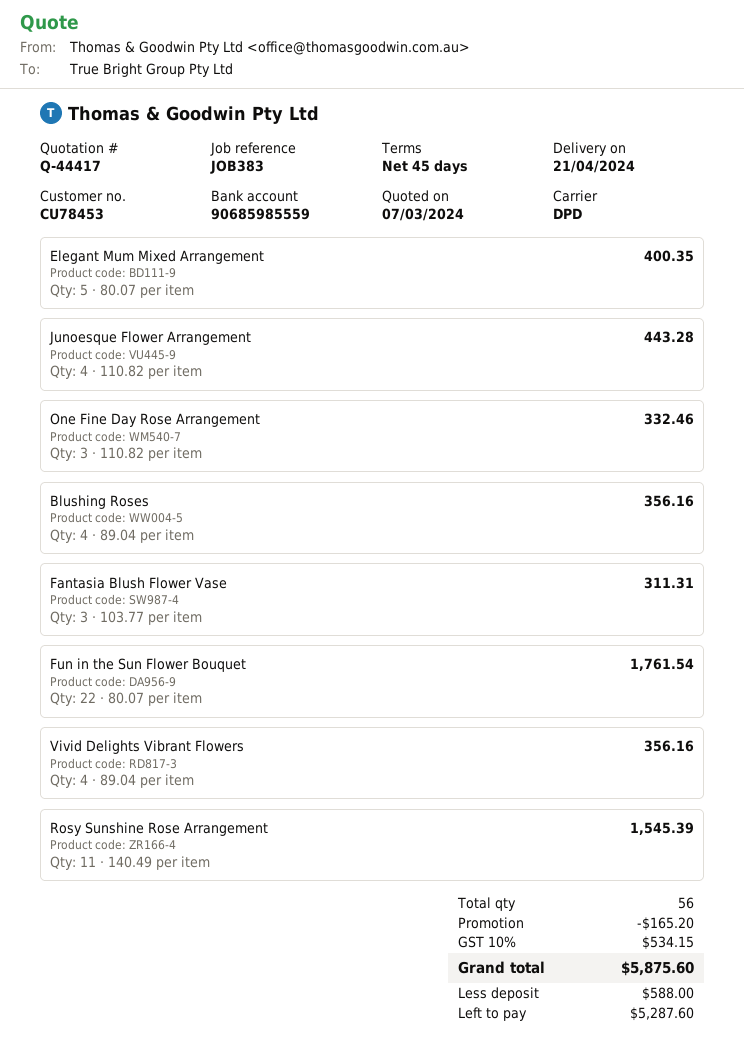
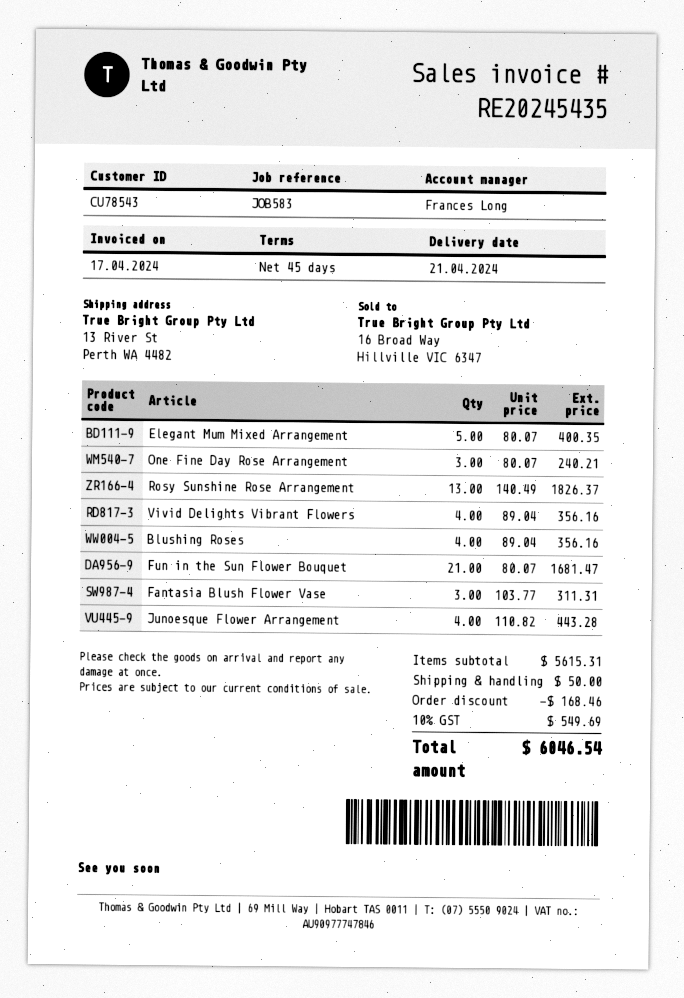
customer number: CU78453 -> CU78543
reference: JOB383 -> JOB583
One Fine Day Rose Arrangement: 3 x 110.82 = 332.46 -> 3 x 80.07 = 240.21
Fun in the Sun Flower Bouquet: 22 x 80.07 = 1761.54 -> 21 x 80.07 = 1681.47
Rosy Sunshine Rose Arrangement: 11 x 140.49 = 1545.39 -> 13 x 140.49 = 1826.37
discount: 165.20 -> 168.46
shipping: none -> 50.00
tax: 10% = 534.15 -> 10% = 549.69
total: 5875.60 -> 6046.54

